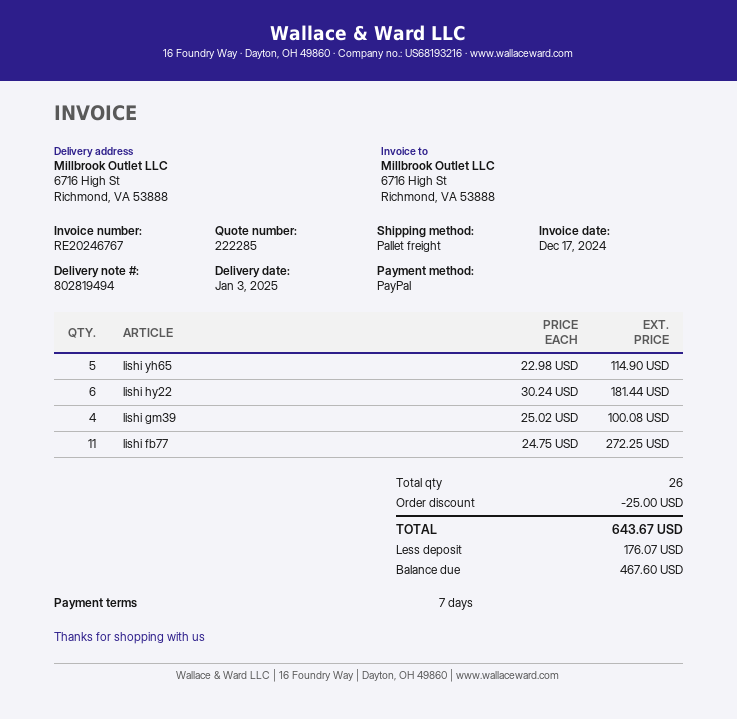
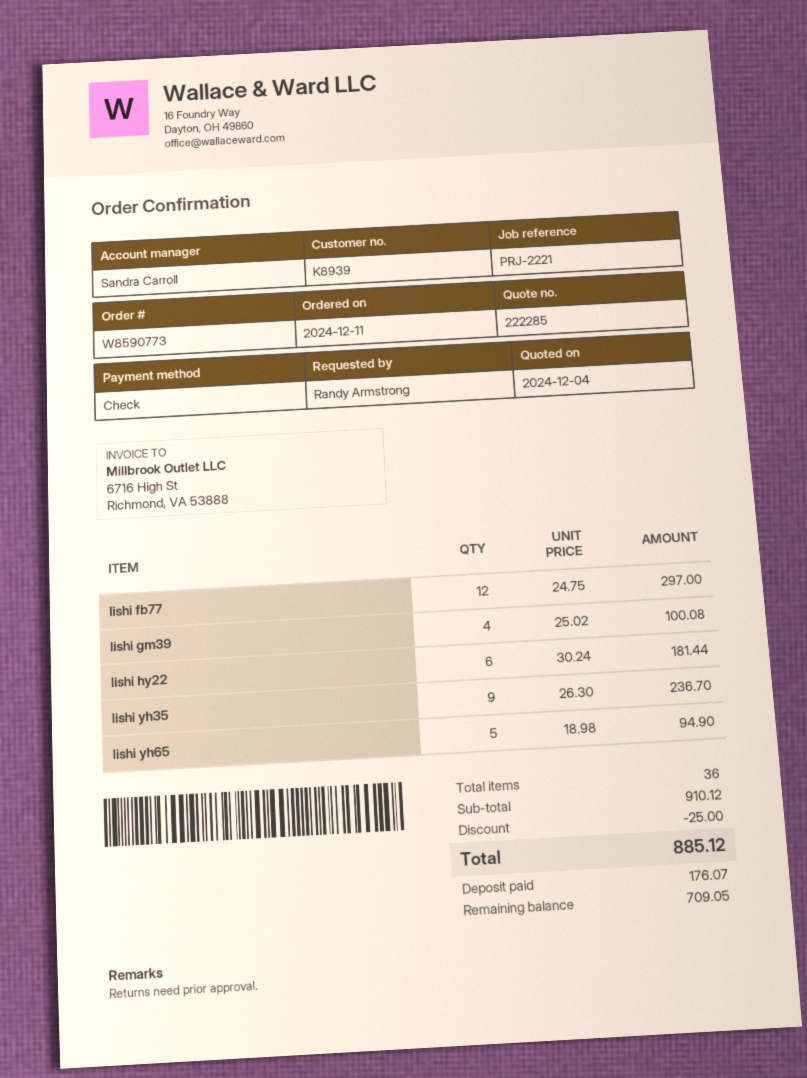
payment method: PayPal -> cheque
lishi yh65: 5 x 22.98 = 114.90 -> 5 x 18.98 = 94.90
lishi fb77: 11 x 24.75 = 272.25 -> 12 x 24.75 = 297.00
lishi yh35: none -> 9 x 26.30 = 236.70
total quantity: 26 -> 36
total: 643.67 -> 885.12
balance: 467.60 -> 709.05

